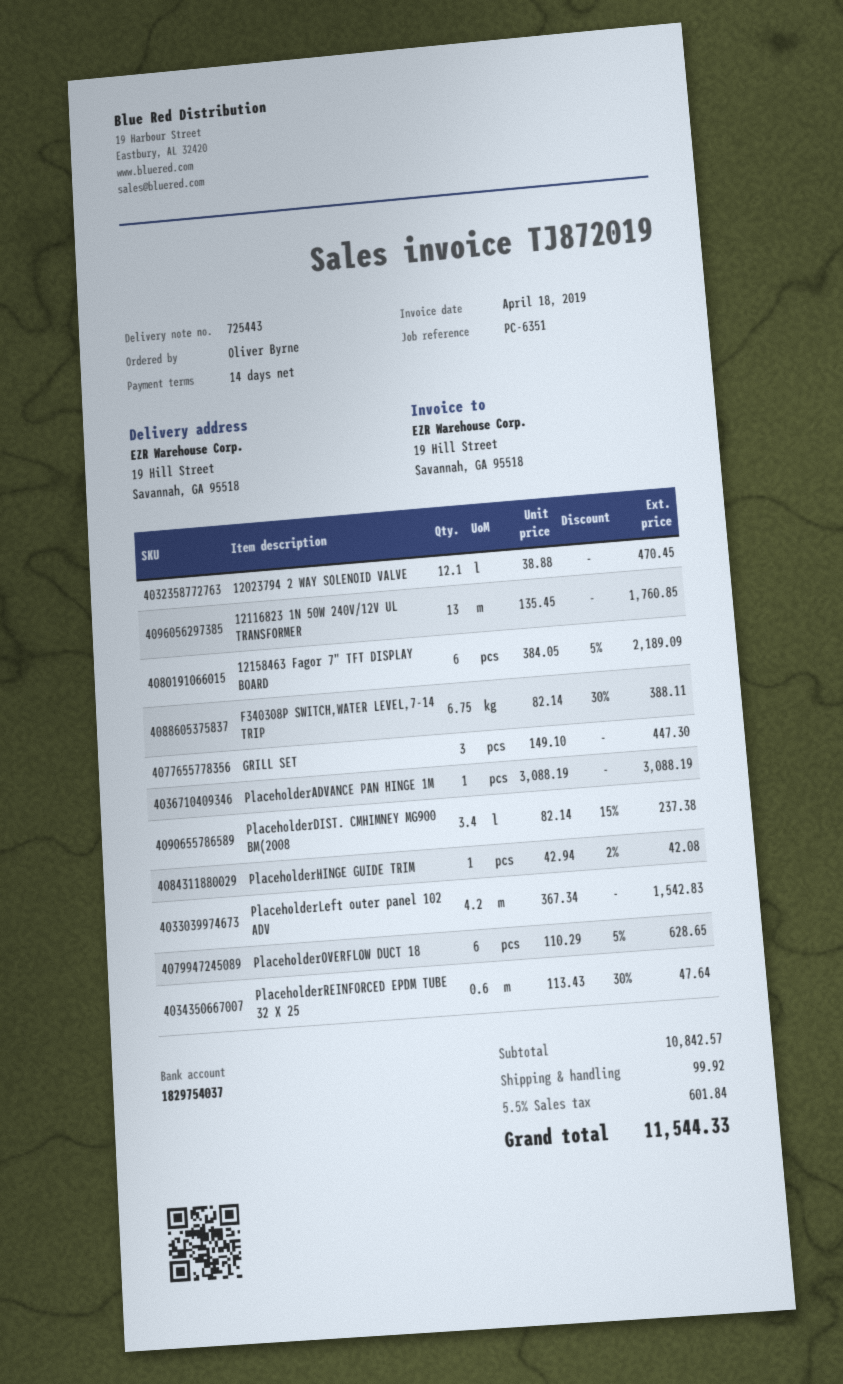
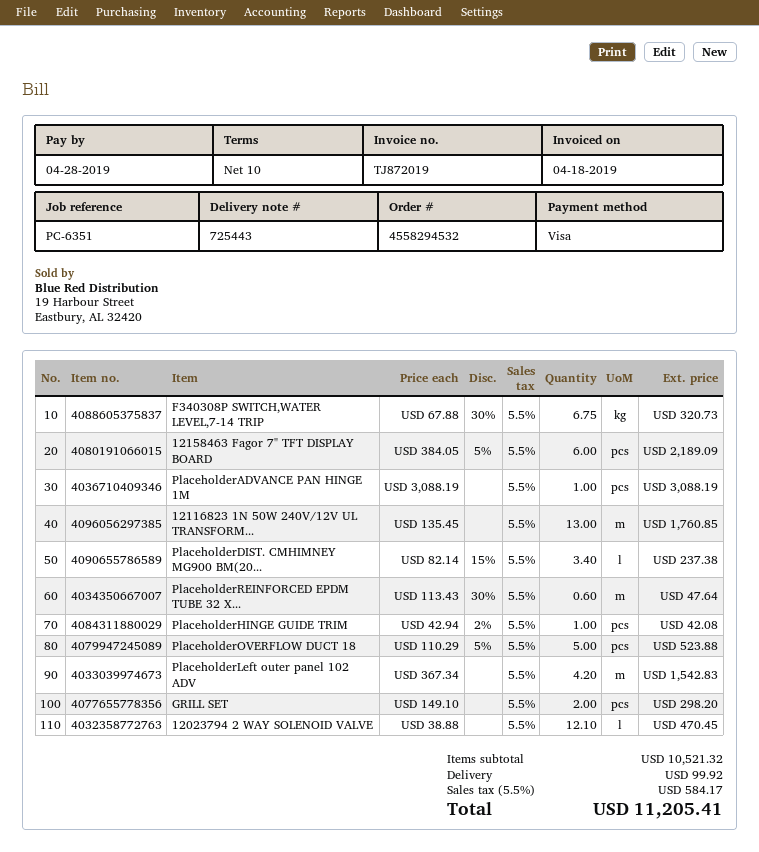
payment terms: 14 days -> 10 days
F340308P SWITCH,WATER LEVEL,7-14 TRIP: 6.75 x 82.14 - 30% = 388.11 -> 6.75 x 67.88 - 30% = 320.73
GRILL SET: 3 x 149.10 = 447.30 -> 2 x 149.10 = 298.20
PlaceholderOVERFLOW DUCT 18: 6 x 110.29 - 5% = 628.65 -> 5 x 110.29 - 5% = 523.88
subtotal: 10842.57 -> 10521.32
tax: 5.5% = 601.84 -> 5.5% = 584.17
total: 11544.33 -> 11205.41

